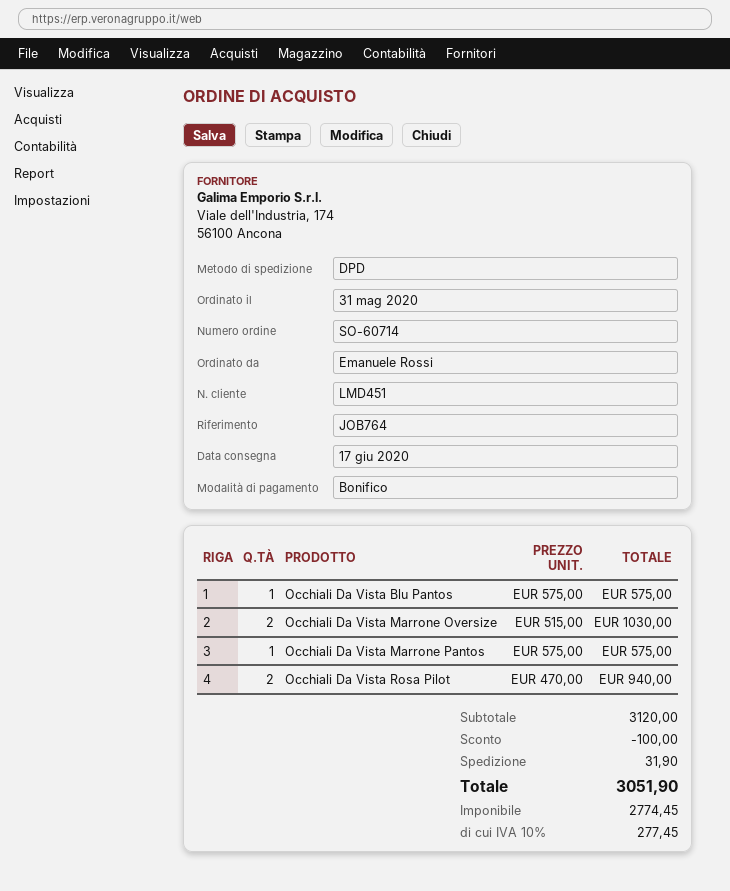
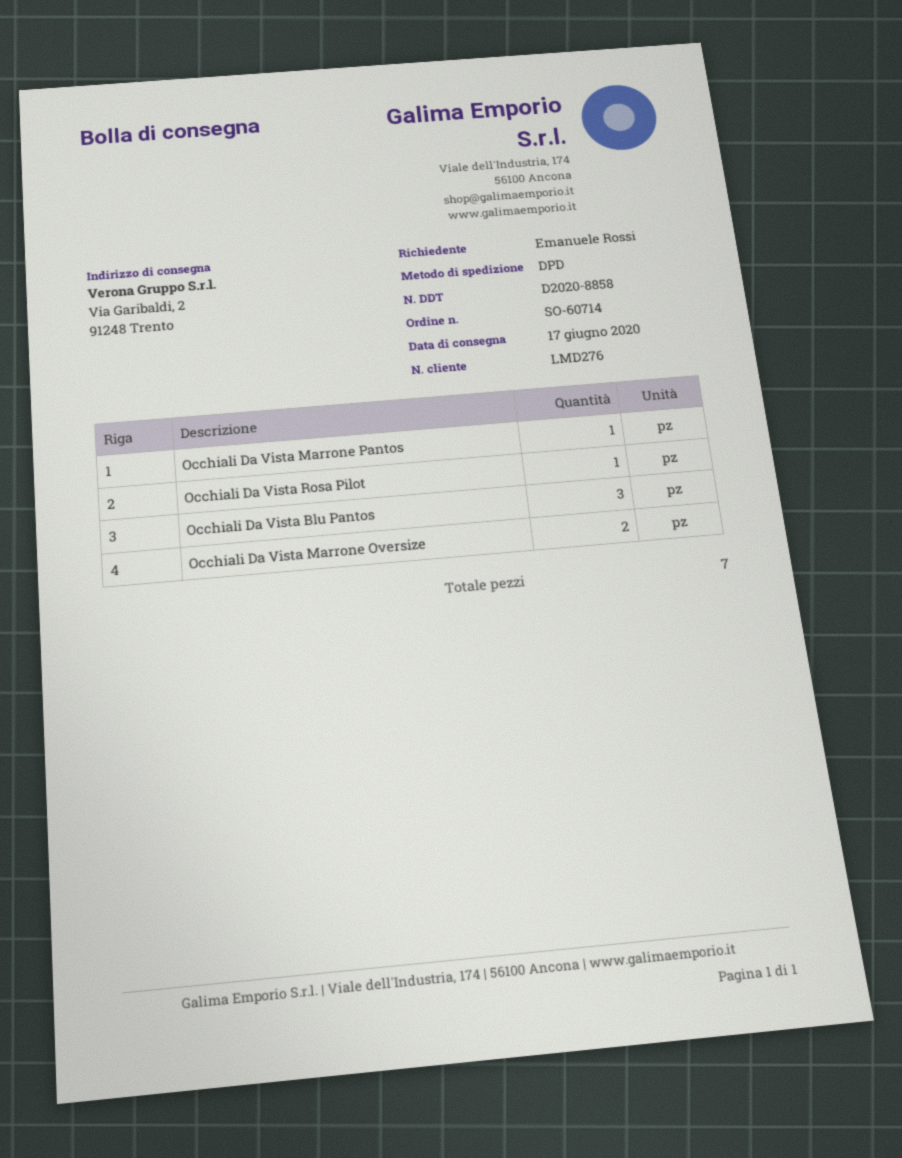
customer number: LMD451 -> LMD276
Occhiali Da Vista Blu Pantos: 1 -> 3
Occhiali Da Vista Rosa Pilot: 2 -> 1

